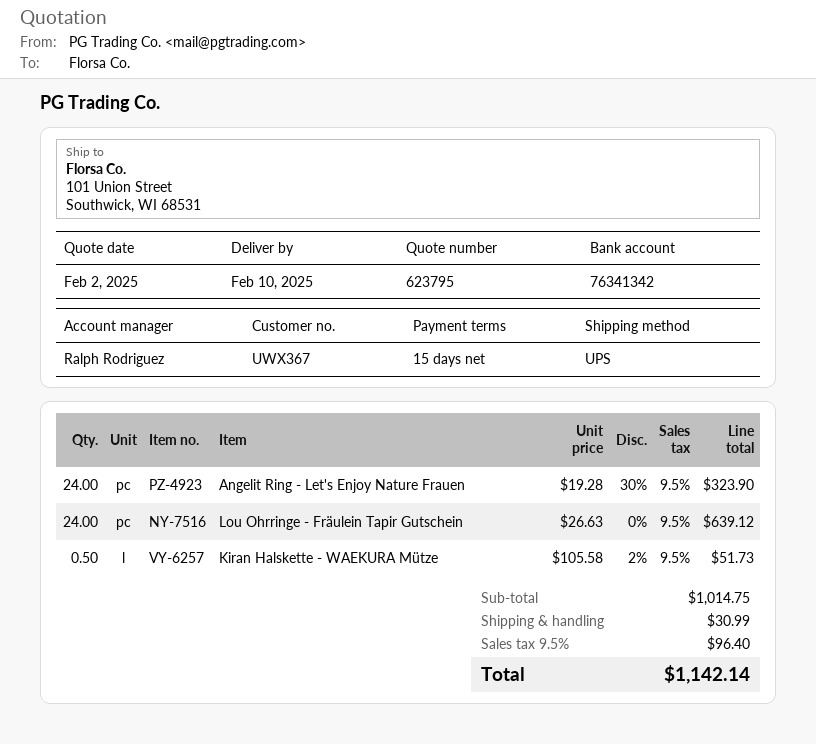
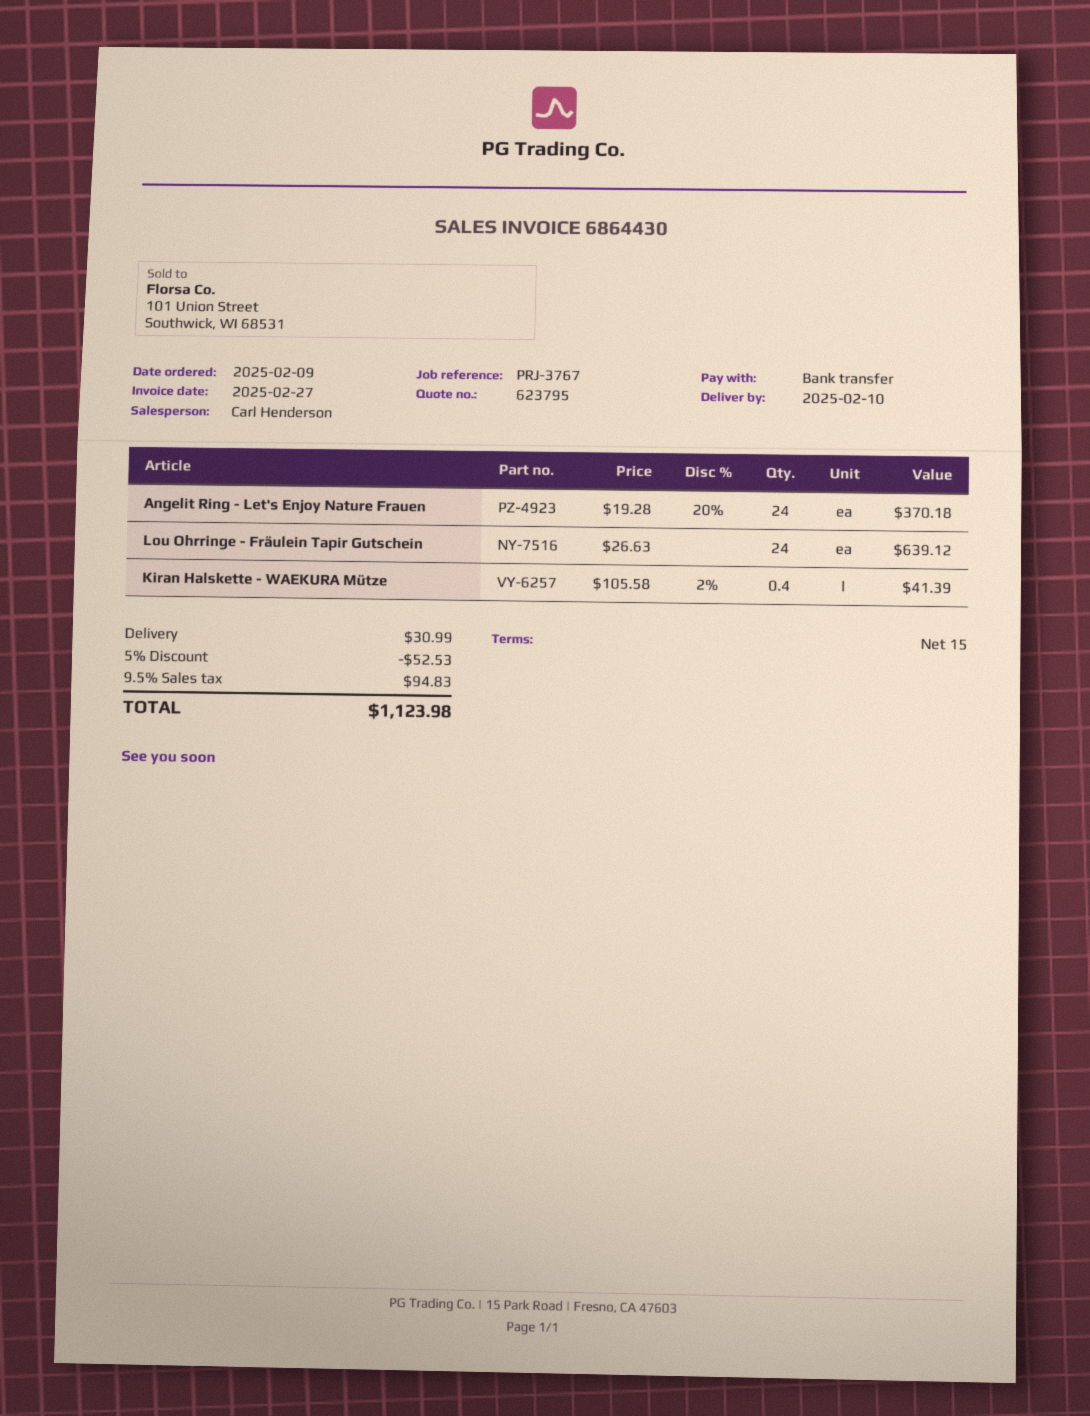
sales rep: Ralph Rodriguez -> Carl Henderson
Angelit Ring - Let's Enjoy Nature Frauen: 24 x 19.28 - 30% = 323.90 -> 24 x 19.28 - 20% = 370.18
Kiran Halskette - WAEKURA Mütze: 0.5 x 105.58 - 2% = 51.73 -> 0.4 x 105.58 - 2% = 41.39
discount: none -> 5% = 52.53
tax: 9.5% = 96.40 -> 9.5% = 94.83
total: 1142.14 -> 1123.98

